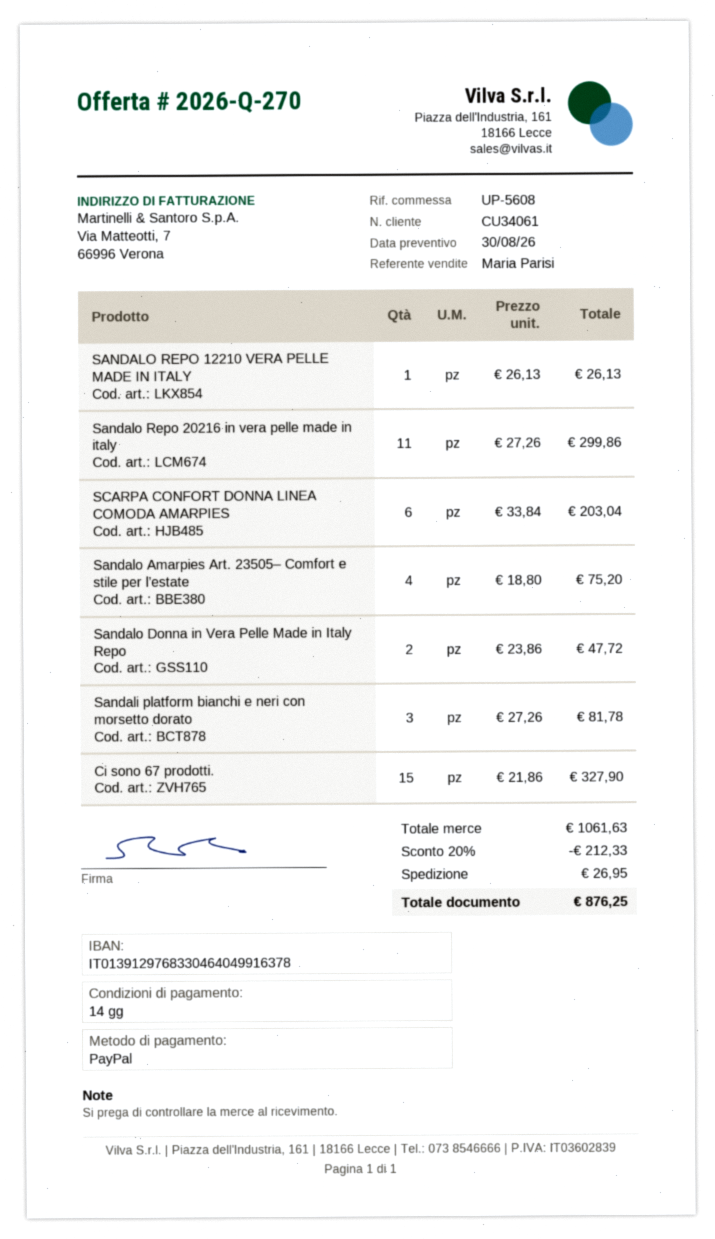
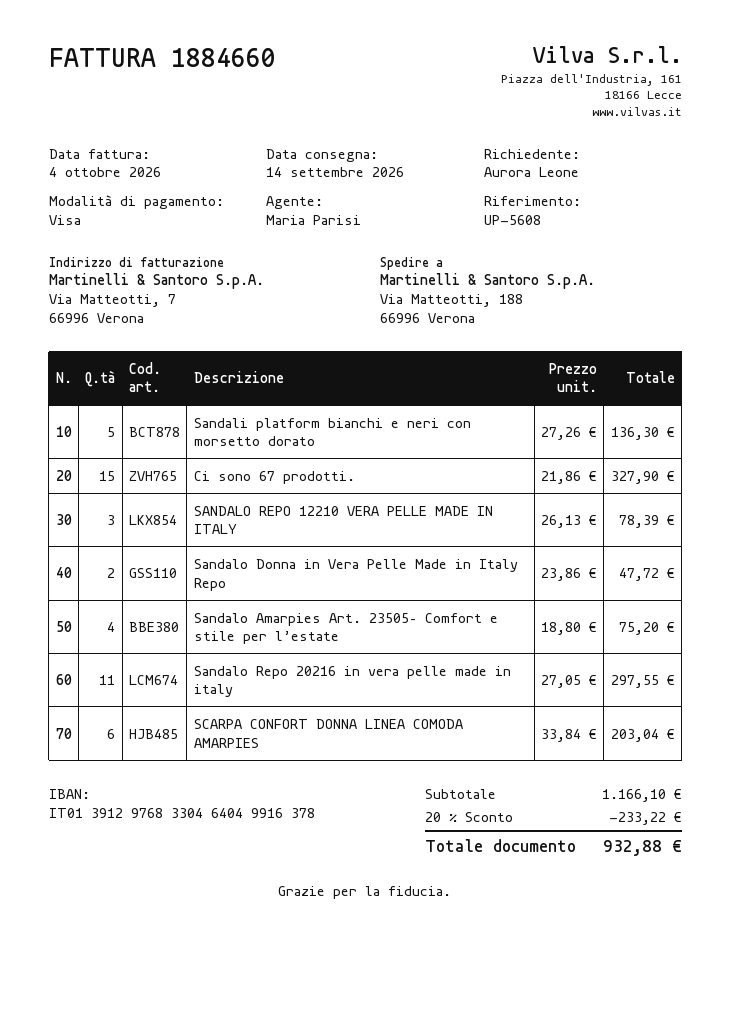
payment method: PayPal -> Visa
SANDALO REPO 12210 VERA PELLE MADE IN ITALY: 1 x 26.13 = 26.13 -> 3 x 26.13 = 78.39
Sandalo Repo 20216 in vera pelle made in italy: 11 x 27.26 = 299.86 -> 11 x 27.05 = 297.55
Sandali platform bianchi e neri con morsetto dorato: 3 x 27.26 = 81.78 -> 5 x 27.26 = 136.30
subtotal: 1061.63 -> 1166.10
discount: 20% = 212.33 -> 20% = 233.22
shipping: 26.95 -> none
total: 876.25 -> 932.88

